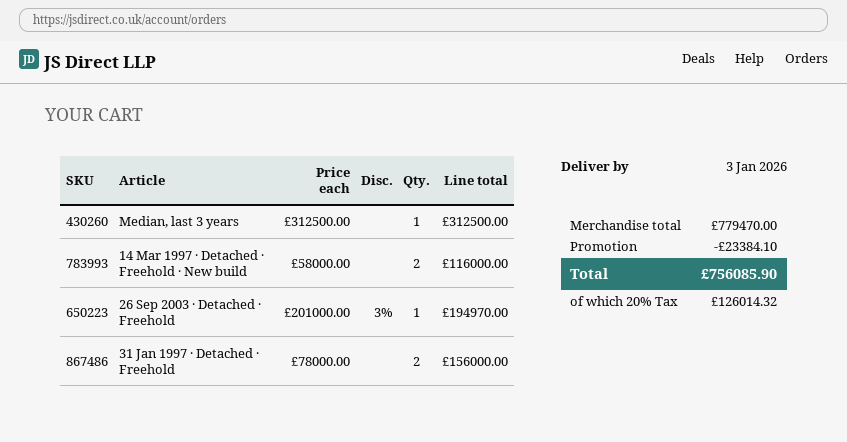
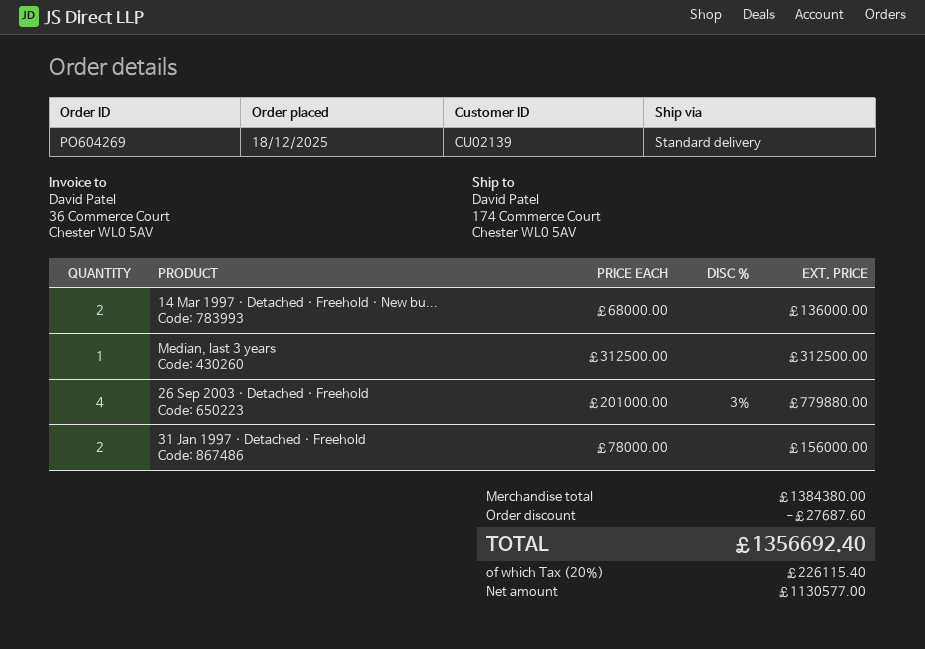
14 Mar 1997 · Detached · Freehold · New build: 2 x 58000.00 = 116000.00 -> 2 x 68000.00 = 136000.00
26 Sep 2003 · Detached · Freehold: 1 x 201000.00 - 3% = 194970.00 -> 4 x 201000.00 - 3% = 779880.00
subtotal: 779470.00 -> 1384380.00
discount: 23384.10 -> 27687.60
tax: 20% = 126014.32 -> 20% = 226115.40
total: 756085.90 -> 1356692.40

